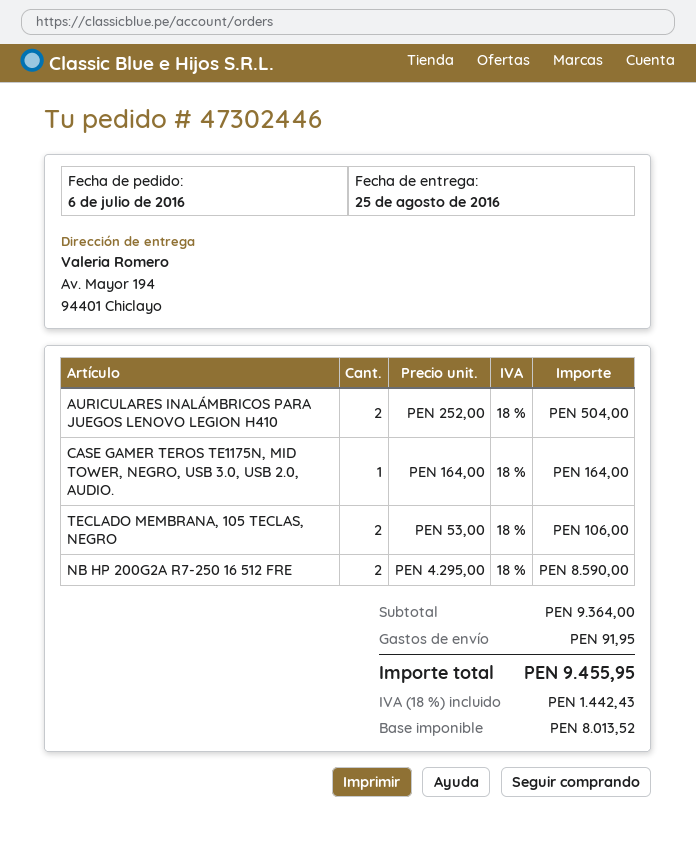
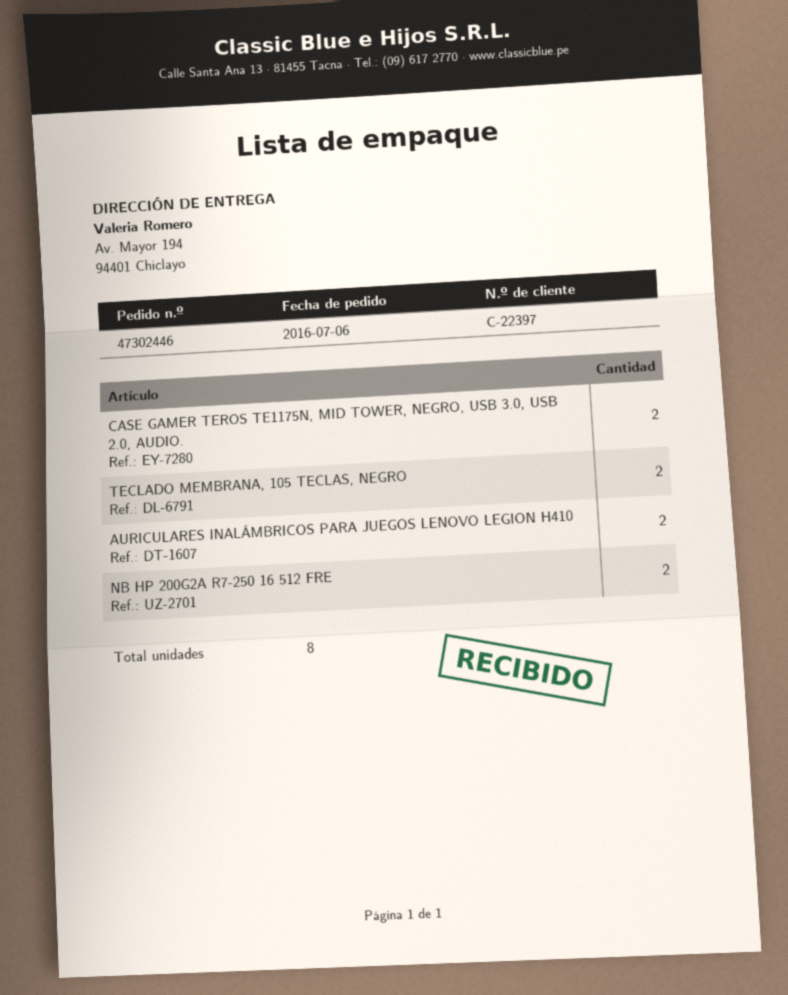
CASE GAMER TEROS TE1175N, MID TOWER, NEGRO, USB 3.0, USB 2.0, AUDIO.: 1 -> 2

